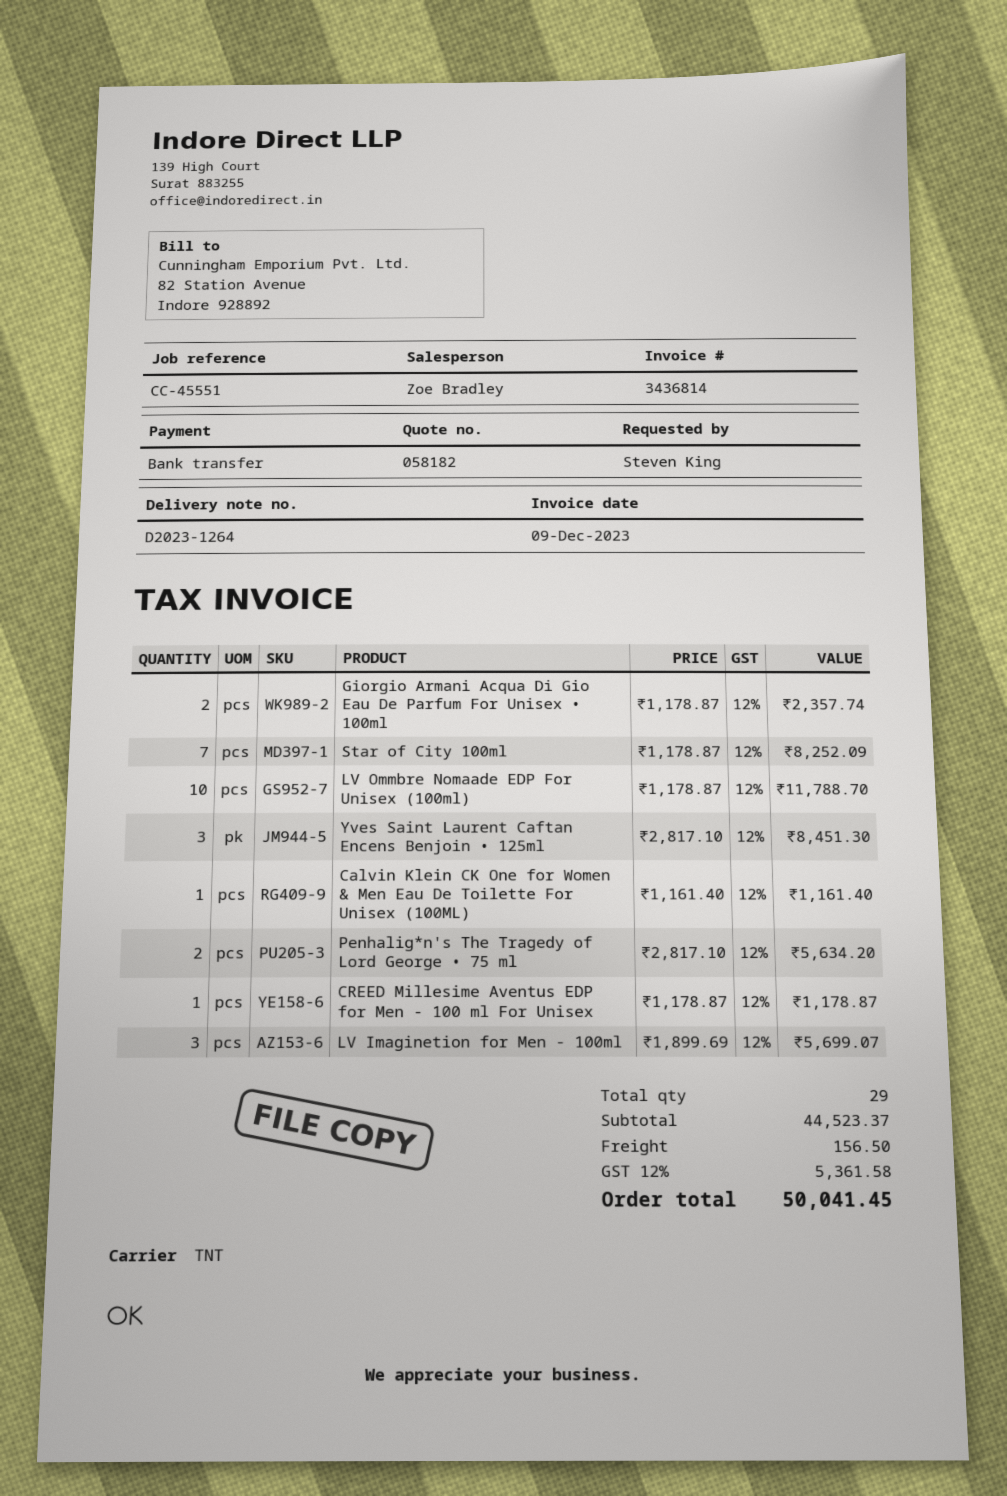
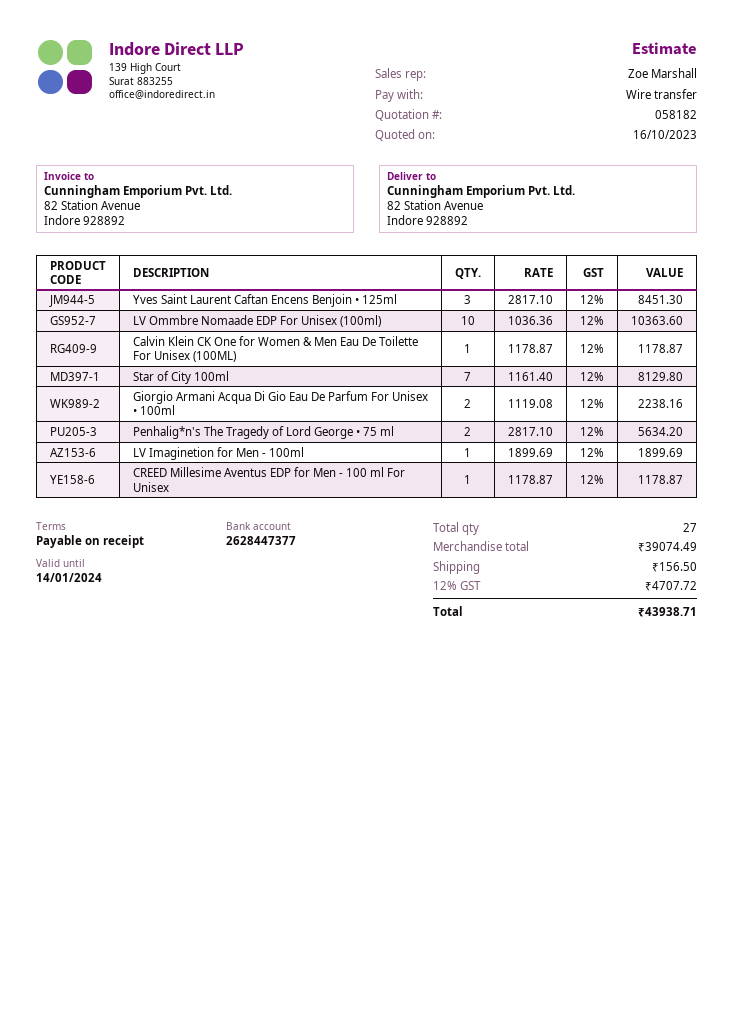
sales rep: Zoe Bradley -> Zoe Marshall
Giorgio Armani Acqua Di Gio Eau De Parfum For Unisex • 100ml: 2 x 1178.87 = 2357.74 -> 2 x 1119.08 = 2238.16
Star of City 100ml: 7 x 1178.87 = 8252.09 -> 7 x 1161.40 = 8129.80
LV Ommbre Nomaade EDP For Unisex (100ml): 10 x 1178.87 = 11788.70 -> 10 x 1036.36 = 10363.60
Calvin Klein CK One for Women & Men Eau De Toilette For Unisex (100ML): 1 x 1161.40 = 1161.40 -> 1 x 1178.87 = 1178.87
LV Imaginetion for Men - 100ml: 3 x 1899.69 = 5699.07 -> 1 x 1899.69 = 1899.69
total quantity: 29 -> 27
subtotal: 44523.37 -> 39074.49
tax: 12% = 5361.58 -> 12% = 4707.72
total: 50041.45 -> 43938.71

